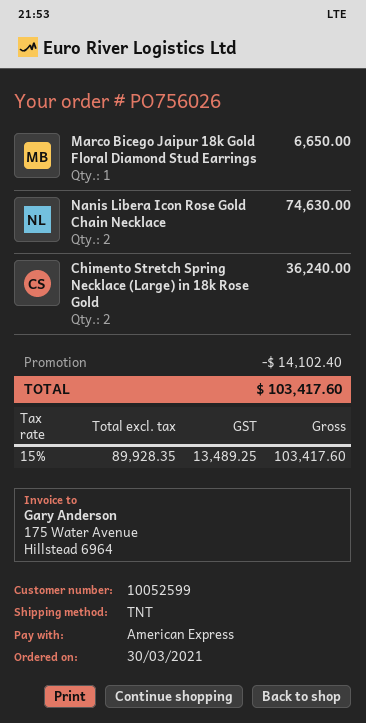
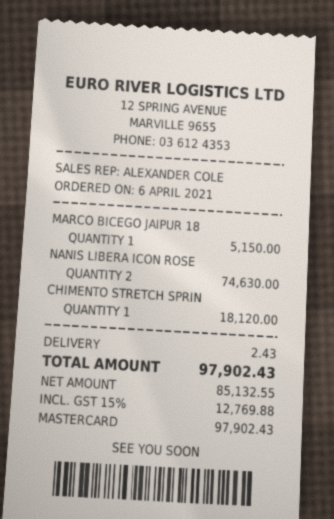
order date: 2021-03-30 -> 2021-04-06
payment method: American Express -> Mastercard
Marco Bicego Jaipur 18k Gold Floral Diamond Stud Earrings: 1 for 6650.00 -> 1 for 5150.00
Chimento Stretch Spring Necklace (Large) in 18k Rose Gold: 2 for 36240.00 -> 1 for 18120.00
discount: 14102.40 -> none
shipping: none -> 2.43
net: 89928.35 -> 85132.55
tax: 15% = 13489.25 -> 15% = 12769.88
total: 103417.60 -> 97902.43

